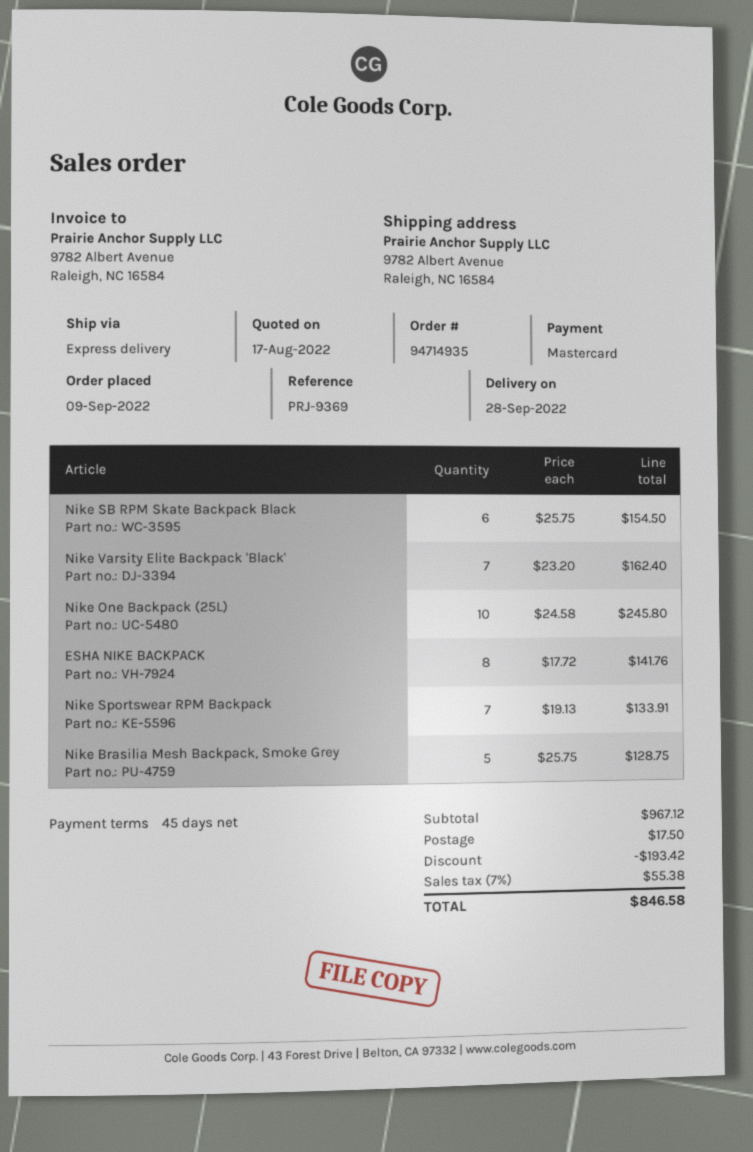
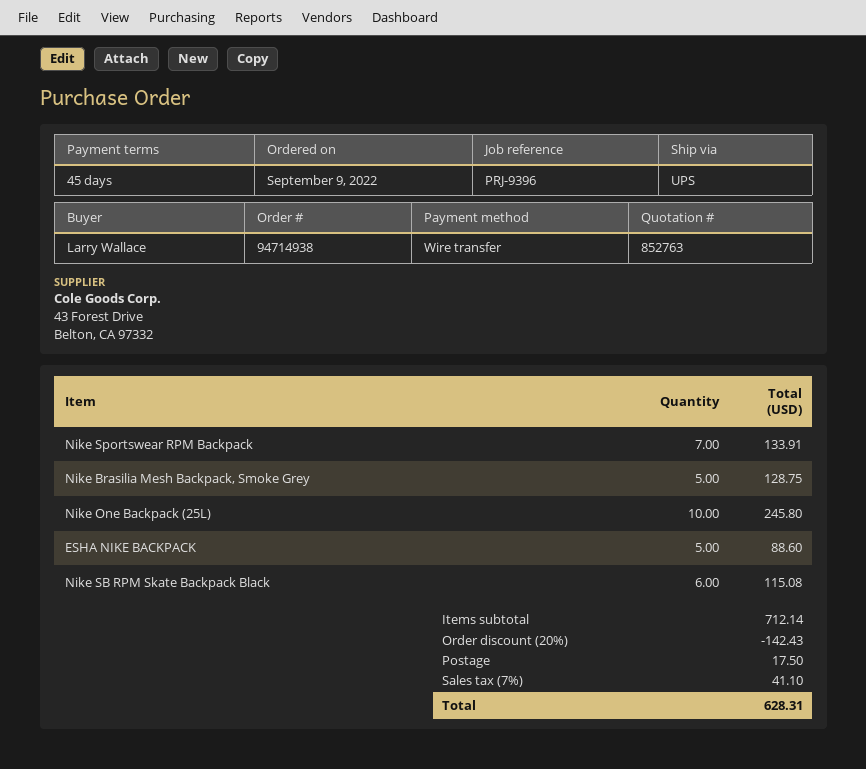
order number: 94714935 -> 94714938
reference: PRJ-9369 -> PRJ-9396
payment method: Mastercard -> bank transfer
shipping method: express -> UPS
Nike SB RPM Skate Backpack Black: 6 for 154.50 -> 6 for 115.08
Nike Varsity Elite Backpack 'Black': 7 for 162.40 -> none
ESHA NIKE BACKPACK: 8 for 141.76 -> 5 for 88.60
subtotal: 967.12 -> 712.14
discount: 193.42 -> 142.43
tax: 7% = 55.38 -> 7% = 41.10
total: 846.58 -> 628.31

